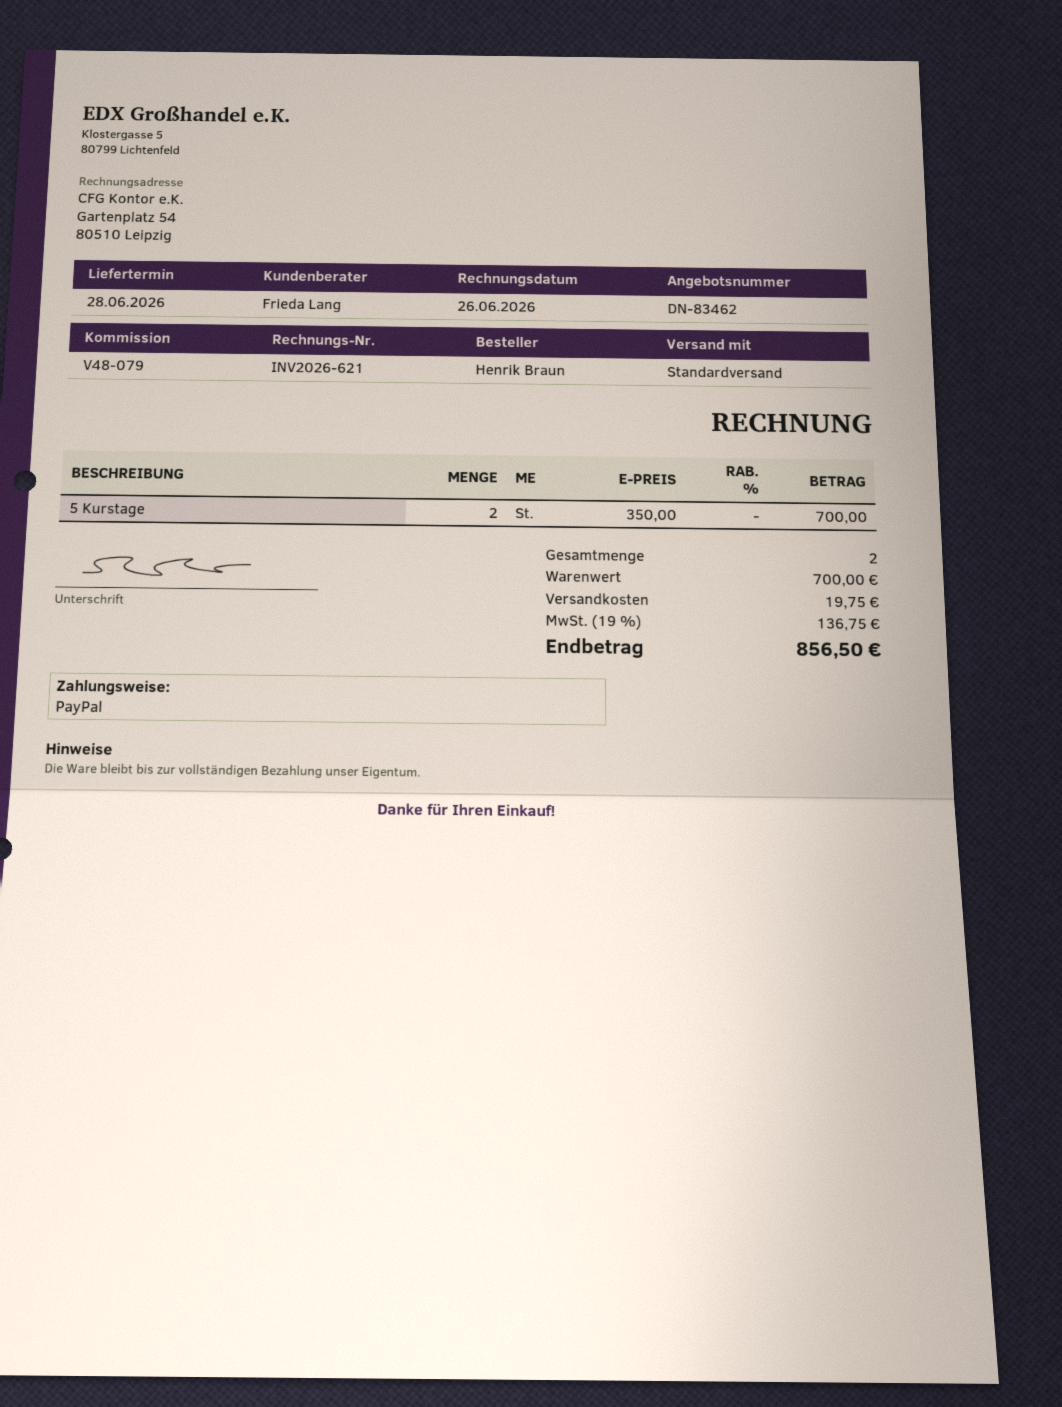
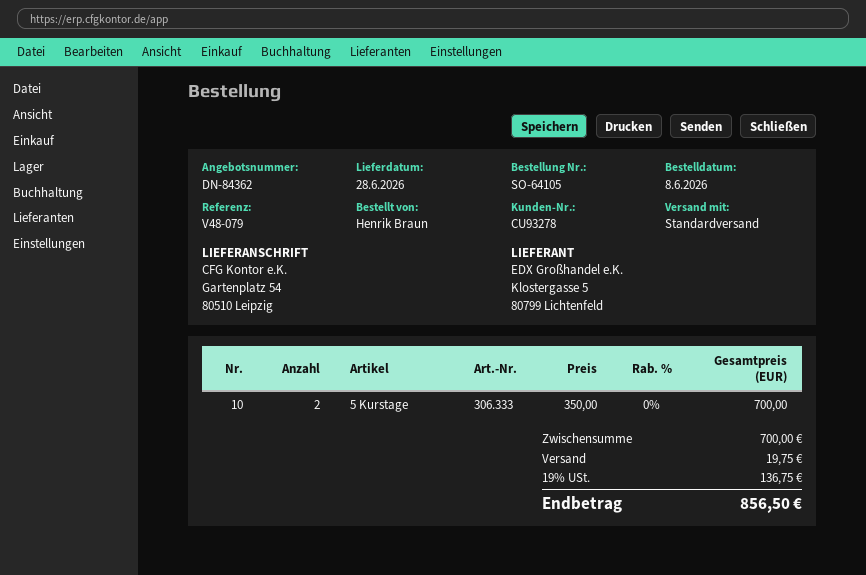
quote number: DN-83462 -> DN-84362

